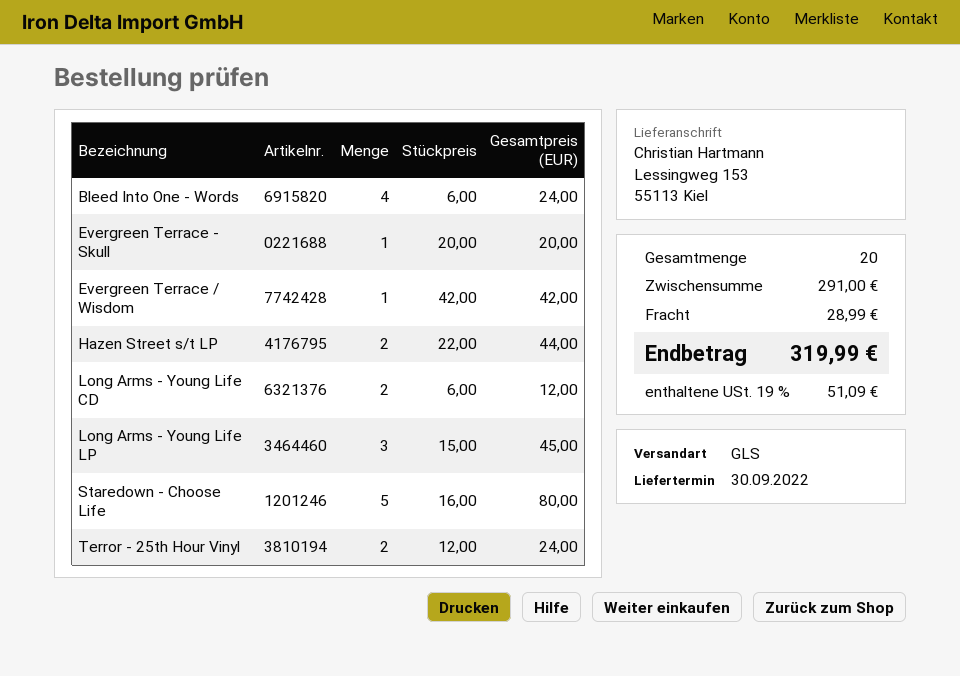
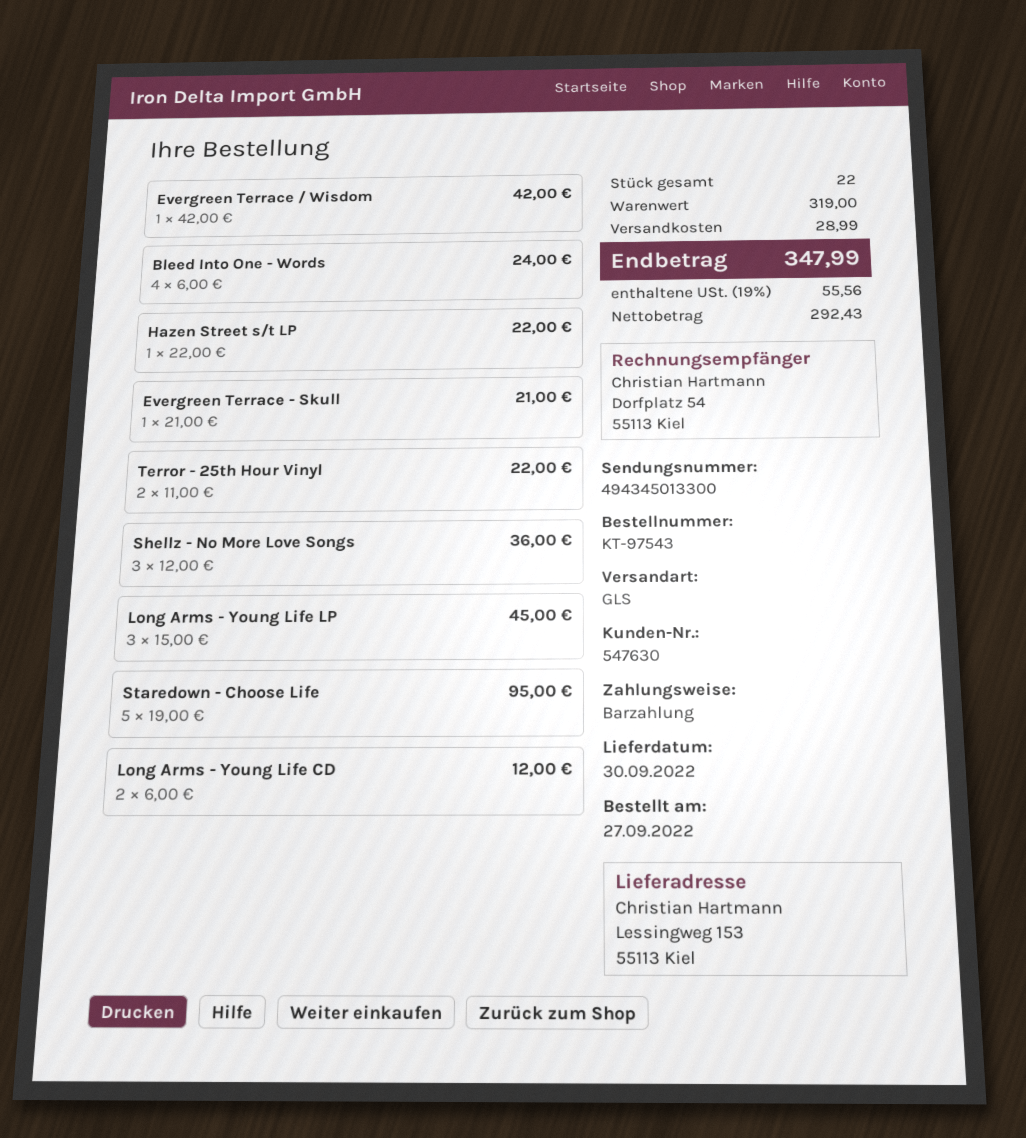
Evergreen Terrace - Skull: 1 x 20.00 = 20.00 -> 1 x 21.00 = 21.00
Hazen Street s/t LP: 2 x 22.00 = 44.00 -> 1 x 22.00 = 22.00
Staredown - Choose Life: 5 x 16.00 = 80.00 -> 5 x 19.00 = 95.00
Terror - 25th Hour Vinyl: 2 x 12.00 = 24.00 -> 2 x 11.00 = 22.00
Shellz - No More Love Songs: none -> 3 x 12.00 = 36.00
total quantity: 20 -> 22
subtotal: 291.00 -> 319.00
tax: 19% = 51.09 -> 19% = 55.56
total: 319.99 -> 347.99

